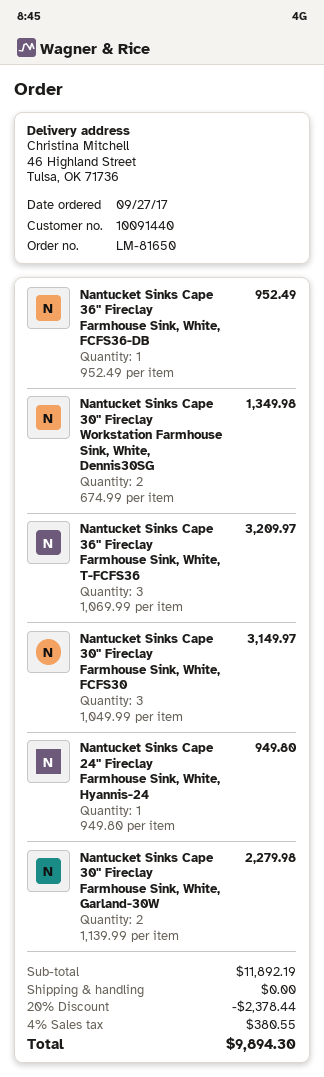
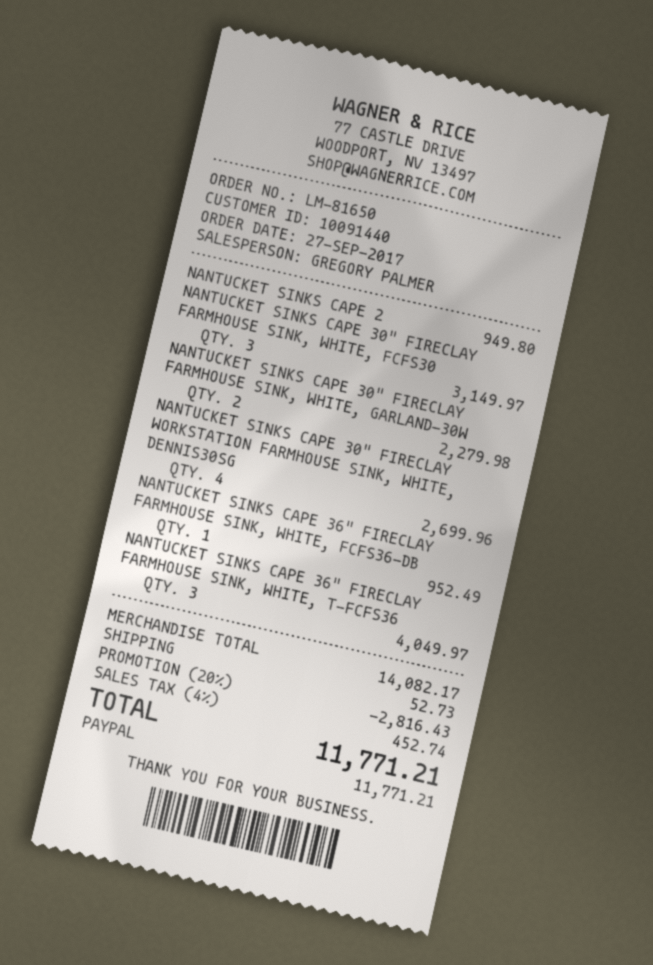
Nantucket Sinks Cape 30" Fireclay Workstation Farmhouse Sink, White, Dennis30SG: 2 for 1349.98 -> 4 for 2699.96
Nantucket Sinks Cape 36" Fireclay Farmhouse Sink, White, T-FCFS36: 3 for 3209.97 -> 3 for 4049.97
subtotal: 11892.19 -> 14082.17
discount: 20% = 2378.44 -> 20% = 2816.43
shipping: 0.00 -> 52.73
tax: 4% = 380.55 -> 4% = 452.74
total: 9894.30 -> 11771.21

